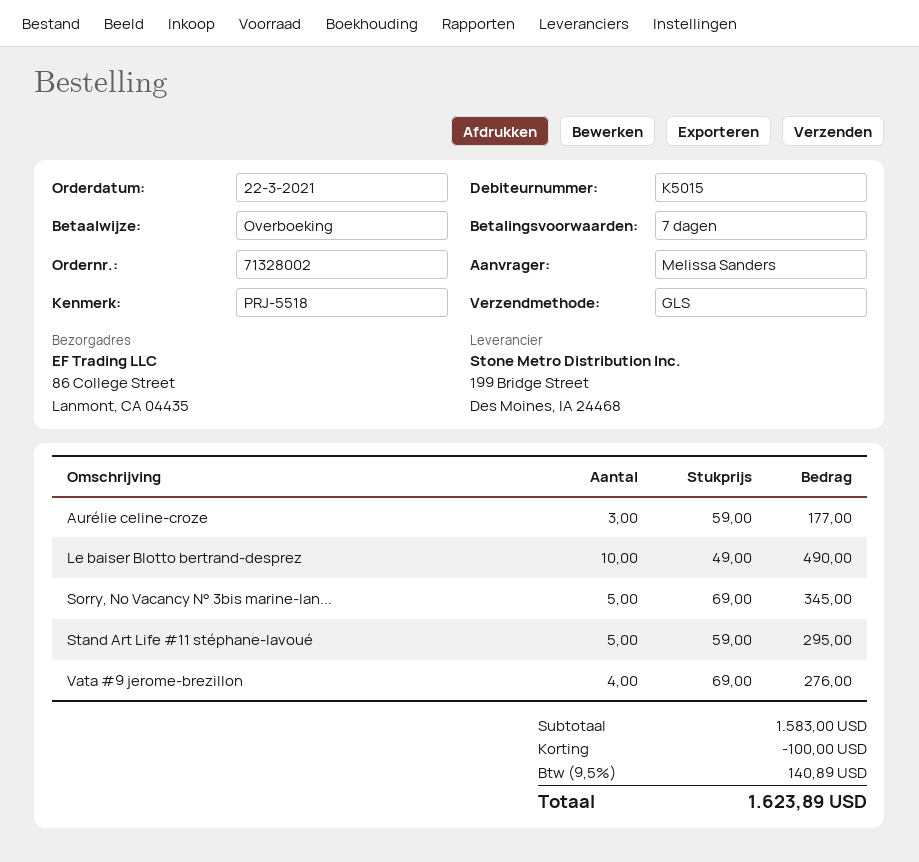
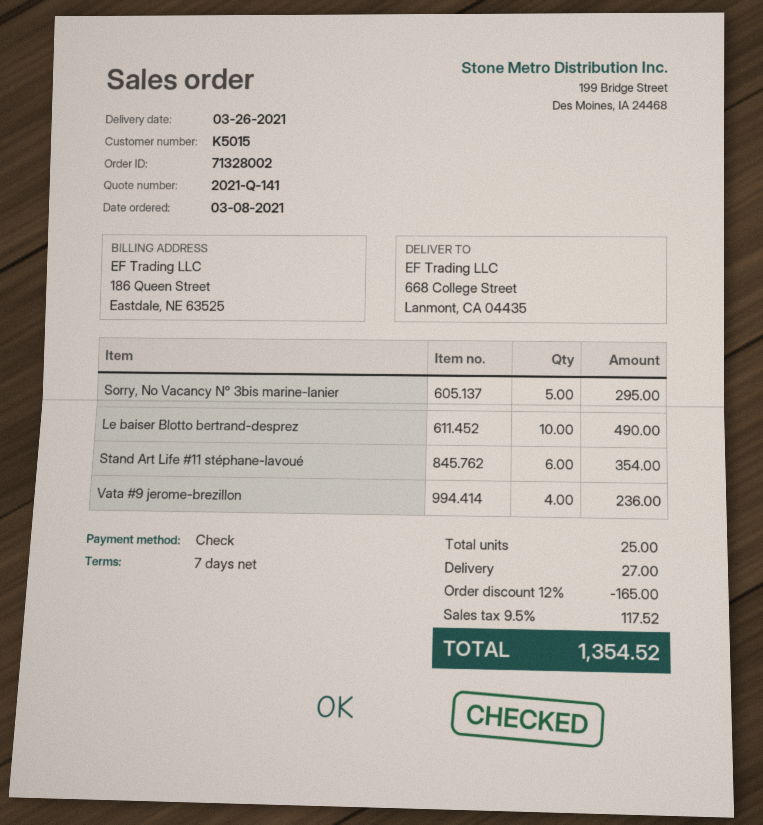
order date: 2021-03-22 -> 2021-03-08
payment method: bank transfer -> cheque
ship to: 86 College Street, Lanmont, CA 04435 -> 668 College Street, Lanmont, CA 04435
Aurélie celine-croze: 3 for 177.00 -> none
Sorry, No Vacancy N° 3bis marine-lan...: 5 for 345.00 -> 5 for 295.00
Stand Art Life #11 stéphane-lavoué: 5 for 295.00 -> 6 for 354.00
Vata #9 jerome-brezillon: 4 for 276.00 -> 4 for 236.00
discount: 100.00 -> 165.00
shipping: none -> 27.00
tax: 9.5% = 140.89 -> 9.5% = 117.52
total: 1623.89 -> 1354.52

